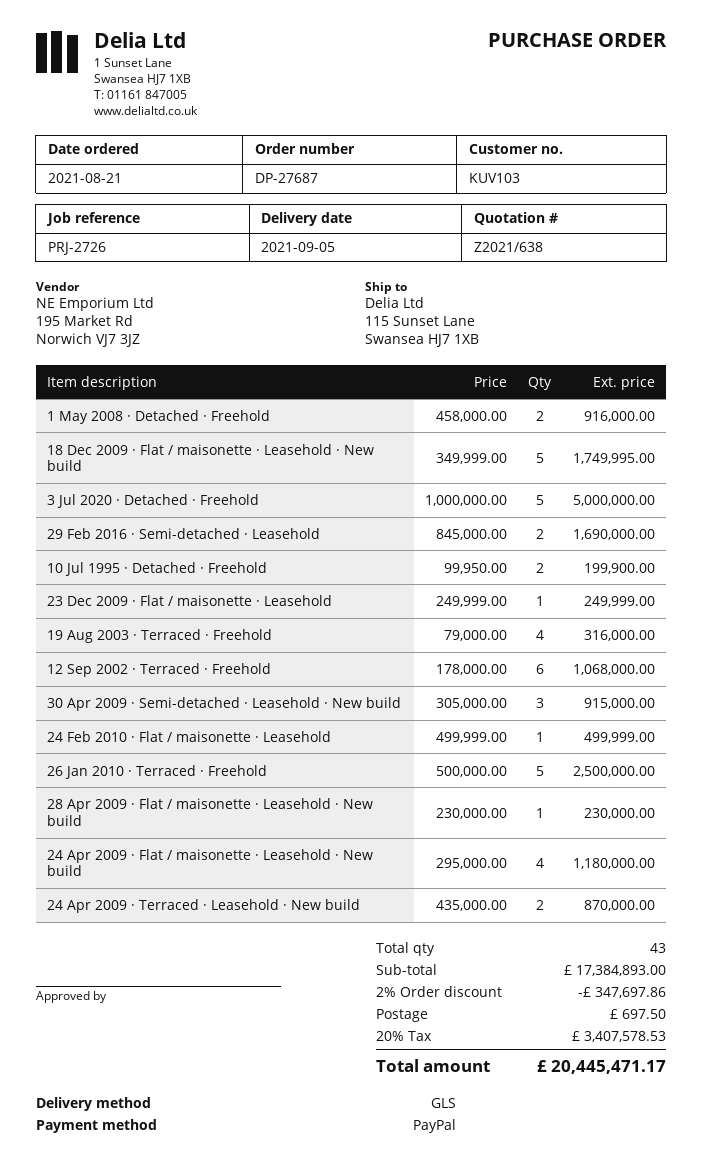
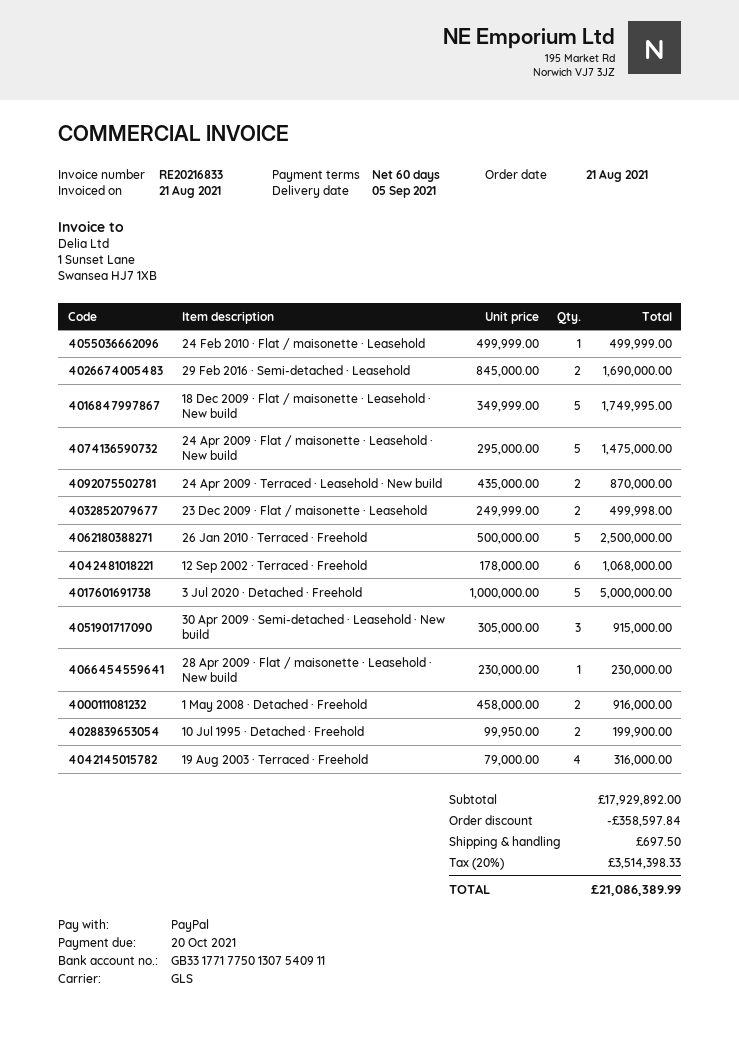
23 Dec 2009 · Flat / maisonette · Leasehold: 1 x 249999.00 = 249999.00 -> 2 x 249999.00 = 499998.00
24 Apr 2009 · Flat / maisonette · Leasehold · New build: 4 x 295000.00 = 1180000.00 -> 5 x 295000.00 = 1475000.00
subtotal: 17384893.00 -> 17929892.00
discount: 347697.86 -> 358597.84
tax: 20% = 3407578.53 -> 20% = 3514398.33
total: 20445471.17 -> 21086389.99

